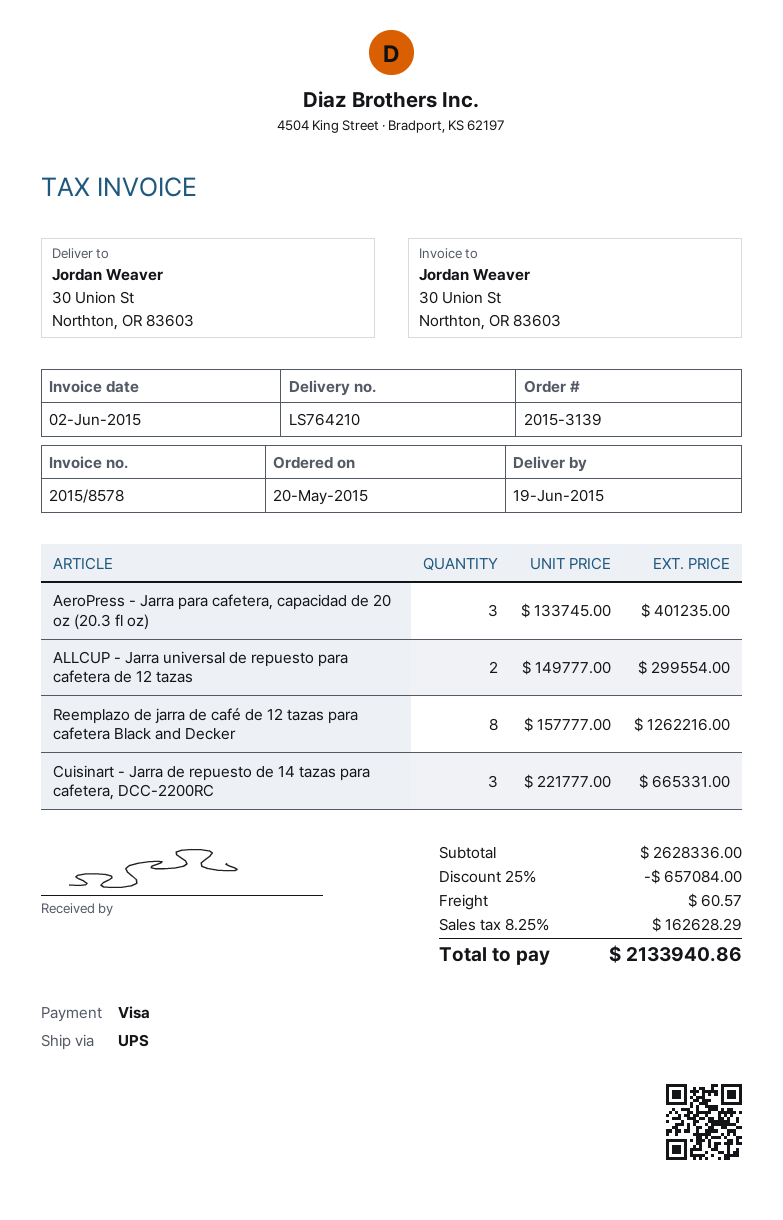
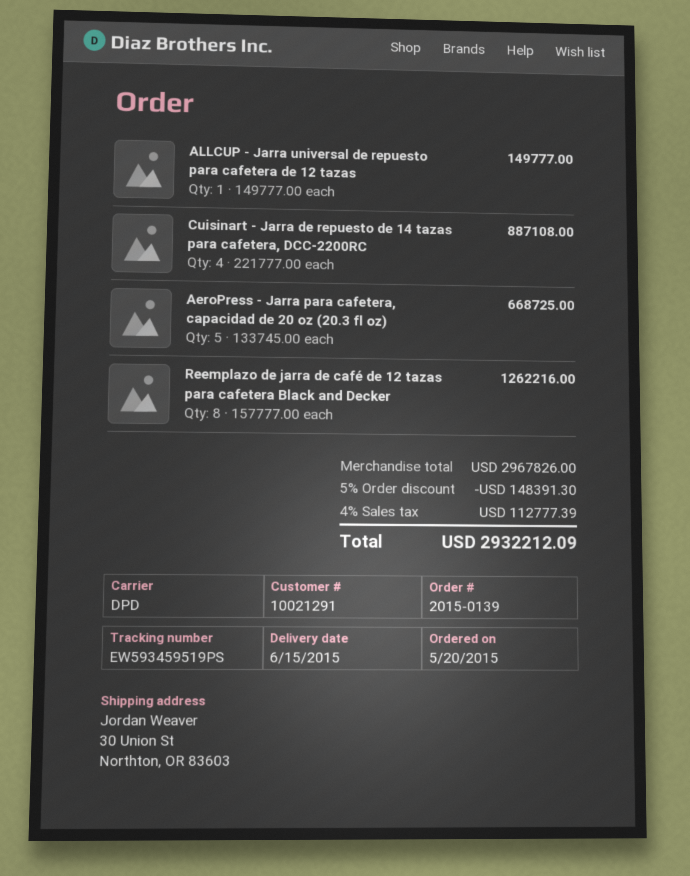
order number: 2015-3139 -> 2015-0139
delivery date: 2015-06-19 -> 2015-06-15
shipping method: UPS -> DPD
AeroPress - Jarra para cafetera, capacidad de 20 oz (20.3 fl oz): 3 x 133745.00 = 401235.00 -> 5 x 133745.00 = 668725.00
ALLCUP - Jarra universal de repuesto para cafetera de 12 tazas: 2 x 149777.00 = 299554.00 -> 1 x 149777.00 = 149777.00
Cuisinart - Jarra de repuesto de 14 tazas para cafetera, DCC-2200RC: 3 x 221777.00 = 665331.00 -> 4 x 221777.00 = 887108.00
subtotal: 2628336.00 -> 2967826.00
discount: 25% = 657084.00 -> 5% = 148391.30
shipping: 60.57 -> none
tax: 8.25% = 162628.29 -> 4% = 112777.39
total: 2133940.86 -> 2932212.09

